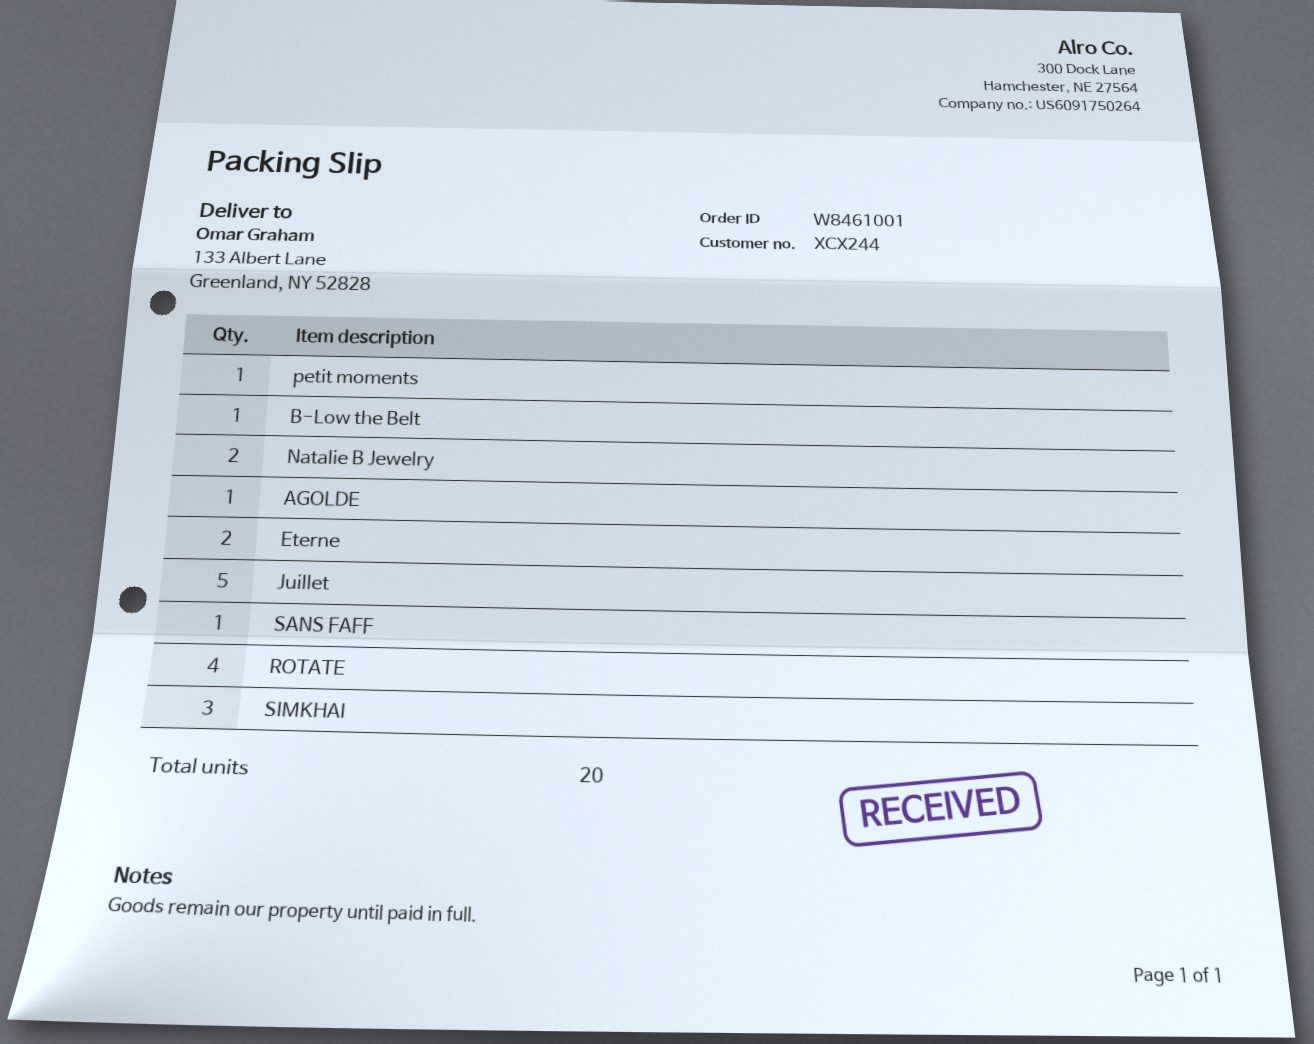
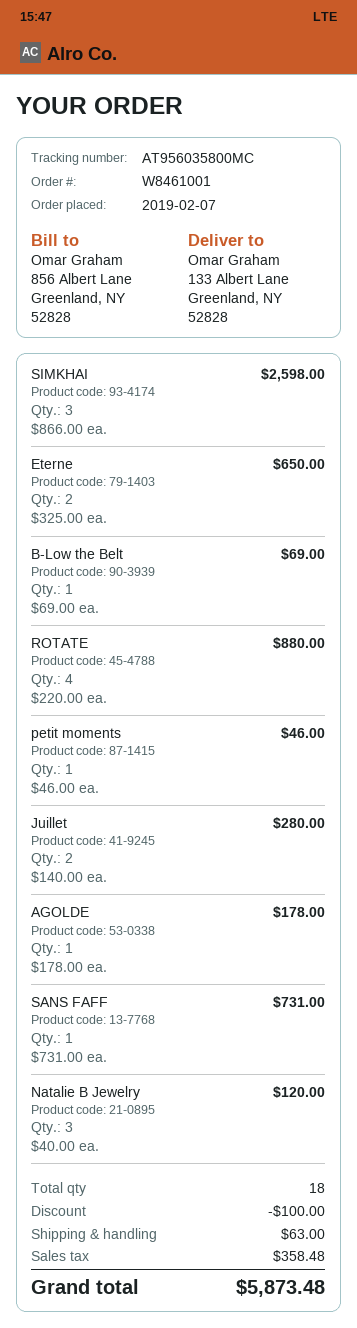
Natalie B Jewelry: 2 -> 3
Juillet: 5 -> 2
total quantity: 20 -> 18

